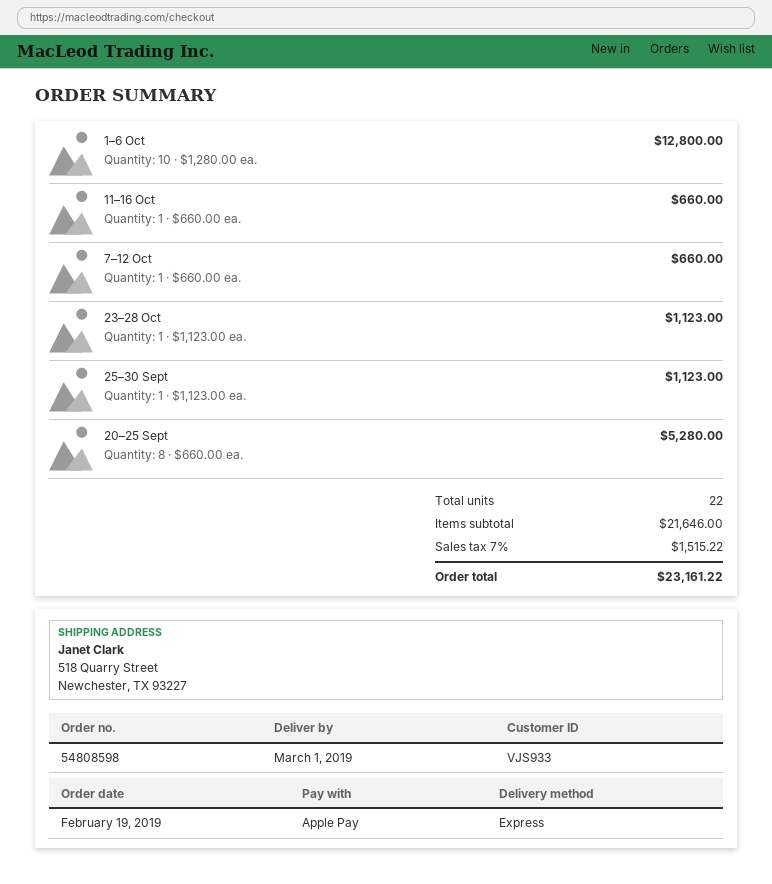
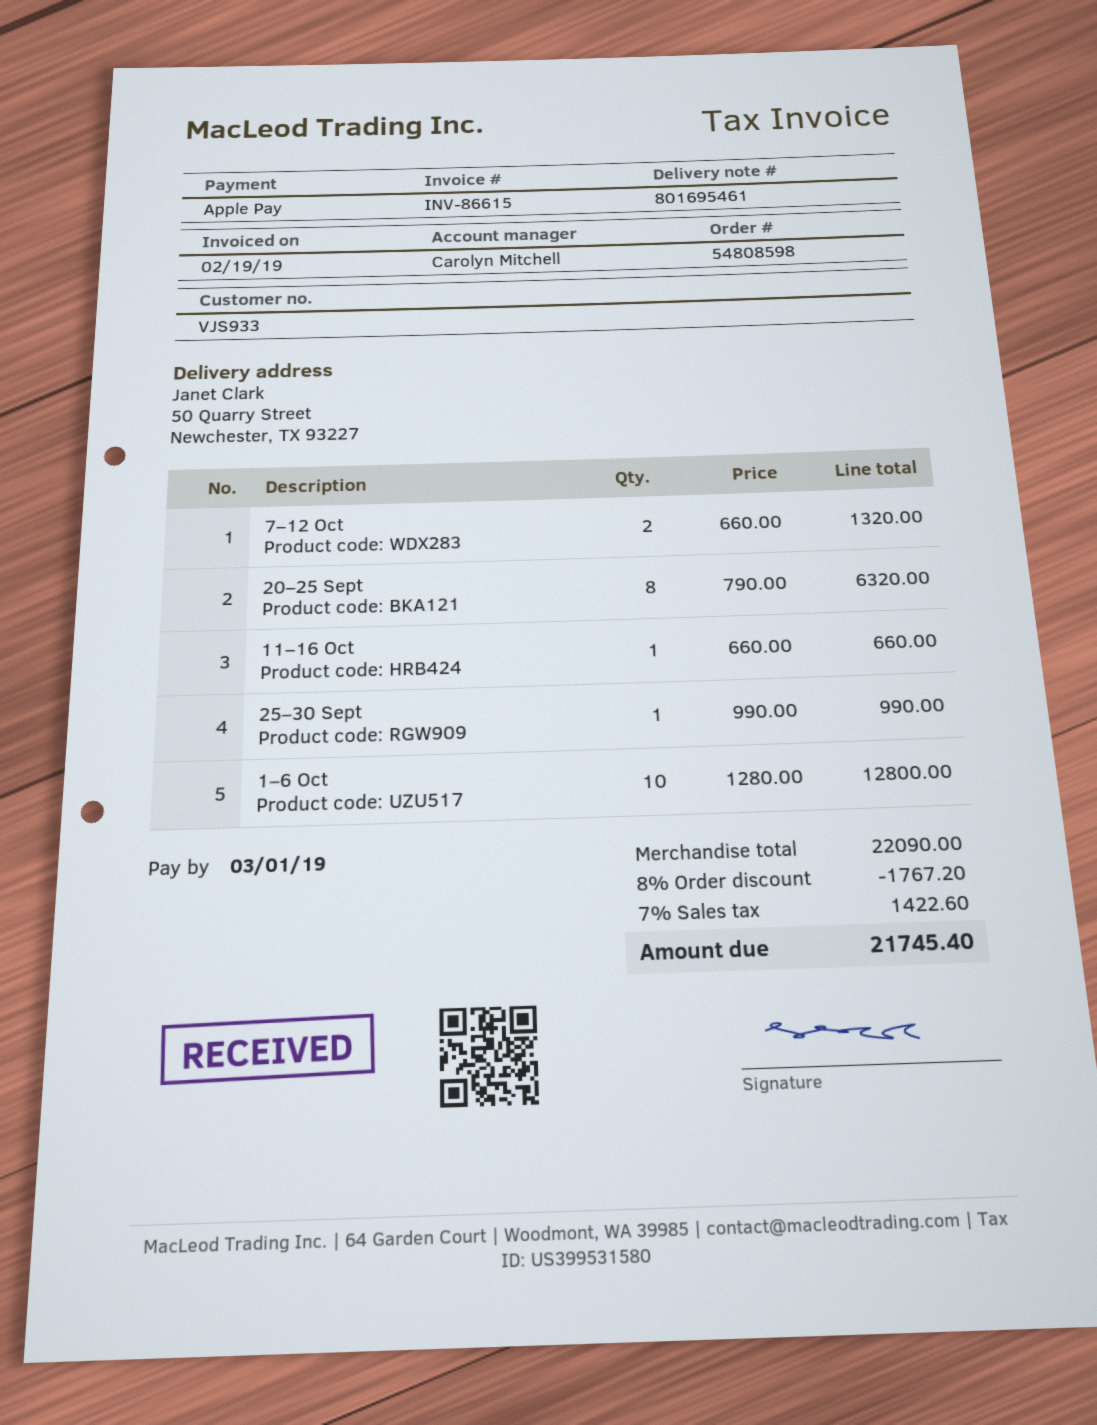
ship to: 518 Quarry Street, Newchester, TX 93227 -> 50 Quarry Street, Newchester, TX 93227
7–12 Oct: 1 x 660.00 = 660.00 -> 2 x 660.00 = 1320.00
23–28 Oct: 1 x 1123.00 = 1123.00 -> none
25–30 Sept: 1 x 1123.00 = 1123.00 -> 1 x 990.00 = 990.00
20–25 Sept: 8 x 660.00 = 5280.00 -> 8 x 790.00 = 6320.00
subtotal: 21646.00 -> 22090.00
discount: none -> 8% = 1767.20
tax: 7% = 1515.22 -> 7% = 1422.60
total: 23161.22 -> 21745.40

